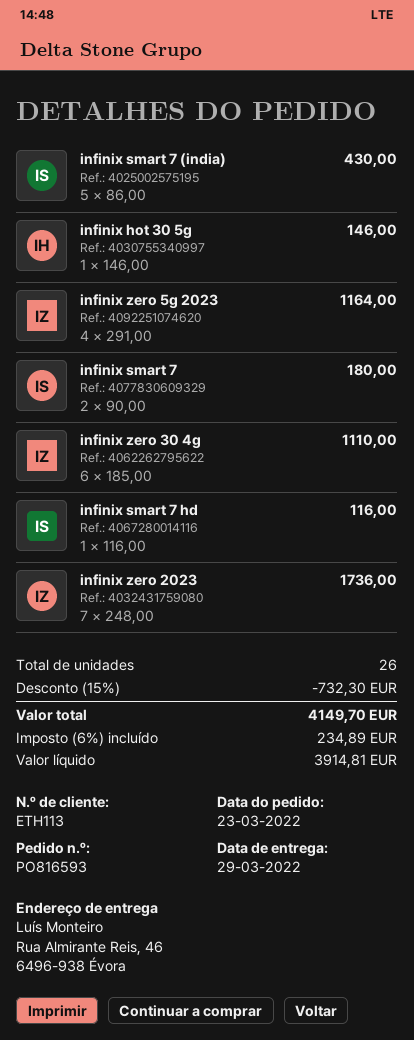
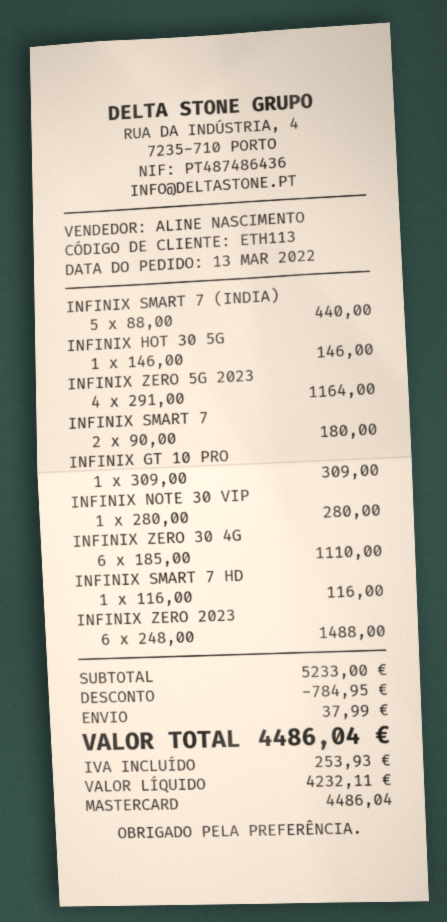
order date: 2022-03-23 -> 2022-03-13
infinix smart 7 (india): 5 x 86.00 = 430.00 -> 5 x 88.00 = 440.00
infinix zero 2023: 7 x 248.00 = 1736.00 -> 6 x 248.00 = 1488.00
INFINIX GT 10 PRO: none -> 1 x 309.00 = 309.00
INFINIX NOTE 30 VIP: none -> 1 x 280.00 = 280.00
discount: 732.30 -> 784.95
shipping: none -> 37.99
net: 3914.81 -> 4232.11
tax: 234.89 -> 253.93
total: 4149.70 -> 4486.04

